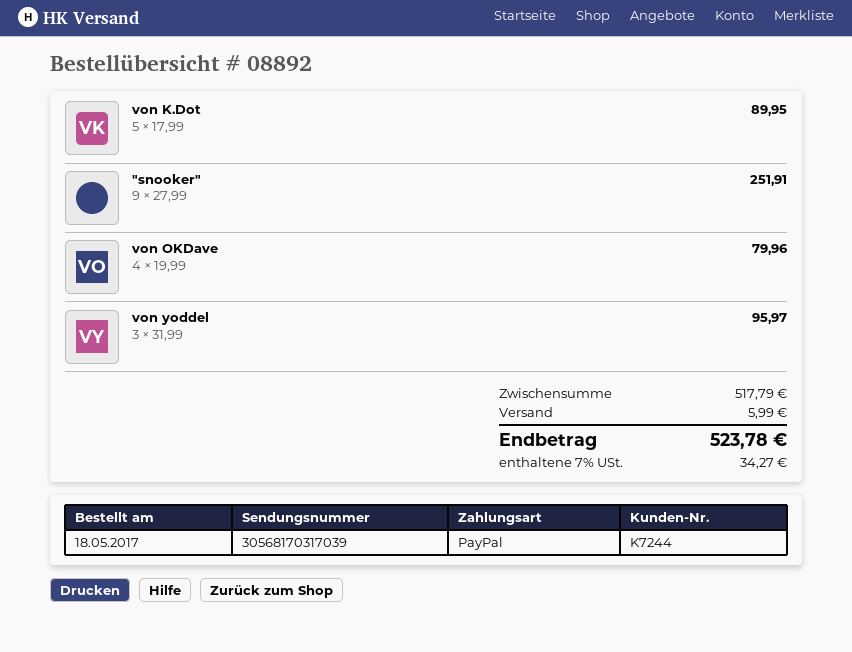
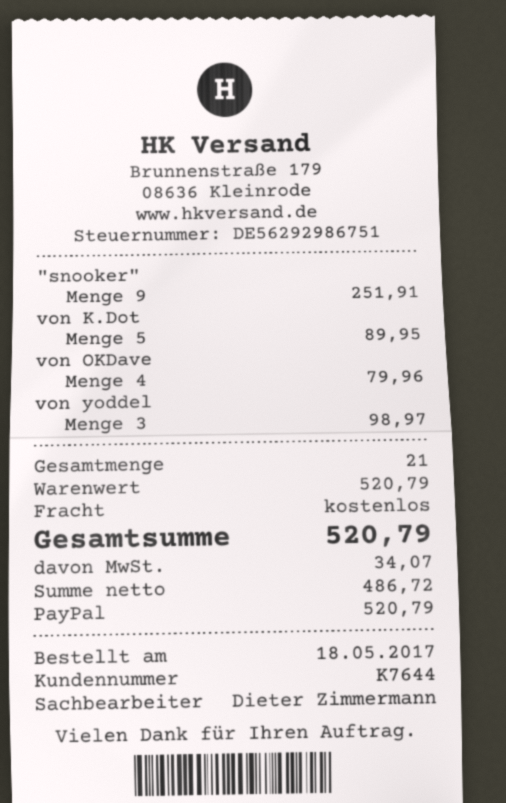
customer number: K7244 -> K7644
von yoddel: 3 for 95.97 -> 3 for 98.97
subtotal: 517.79 -> 520.79
shipping: 5.99 -> 0.00
tax: 34.27 -> 34.07
total: 523.78 -> 520.79

